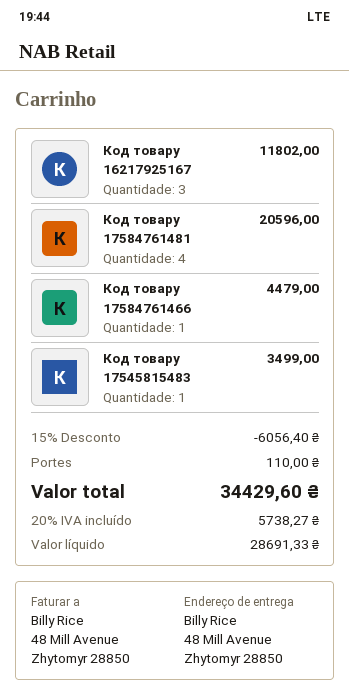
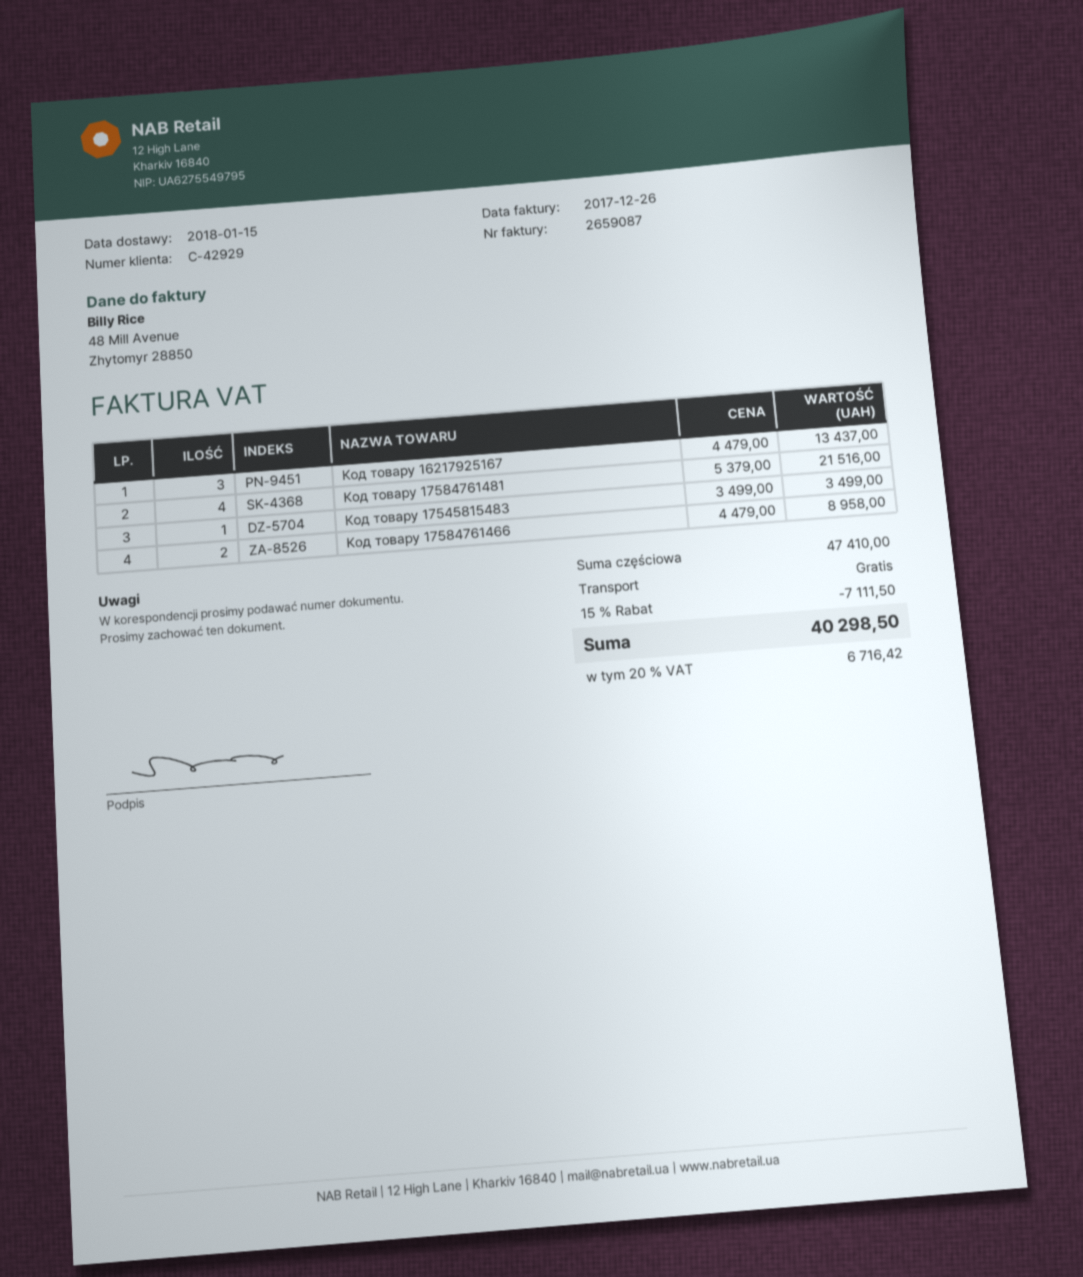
Код товару 16217925167: 3 for 11802.00 -> 3 for 13437.00
Код товару 17584761481: 4 for 20596.00 -> 4 for 21516.00
Код товару 17584761466: 1 for 4479.00 -> 2 for 8958.00
discount: 15% = 6056.40 -> 15% = 7111.50
shipping: 110.00 -> 0.00
tax: 20% = 5738.27 -> 20% = 6716.42
total: 34429.60 -> 40298.50

